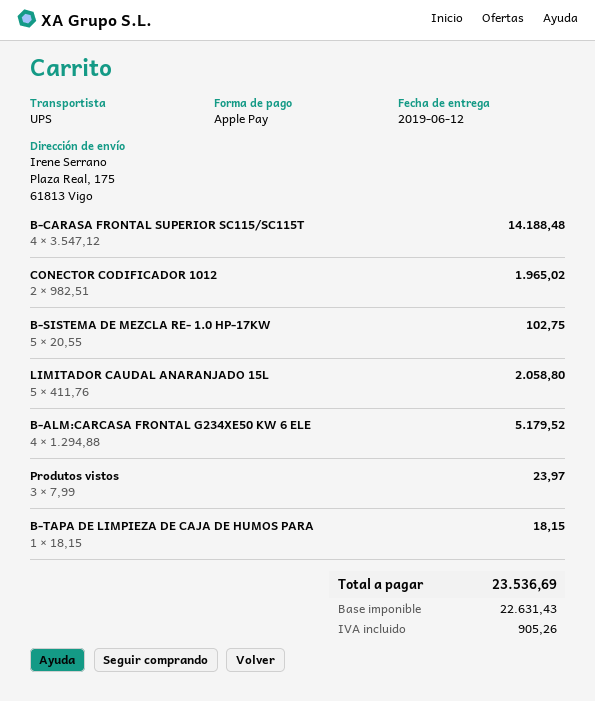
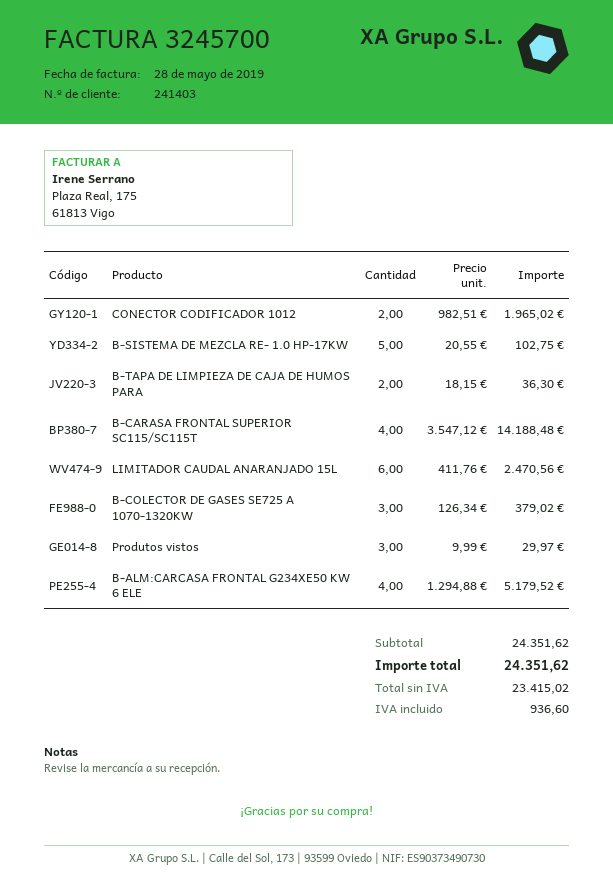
LIMITADOR CAUDAL ANARANJADO 15L: 5 x 411.76 = 2058.80 -> 6 x 411.76 = 2470.56
Produtos vistos: 3 x 7.99 = 23.97 -> 3 x 9.99 = 29.97
B-TAPA DE LIMPIEZA DE CAJA DE HUMOS PARA: 1 x 18.15 = 18.15 -> 2 x 18.15 = 36.30
B-COLECTOR DE GASES SE725 A 1070-1320KW: none -> 3 x 126.34 = 379.02
net: 22631.43 -> 23415.02
tax: 905.26 -> 936.60
total: 23536.69 -> 24351.62

